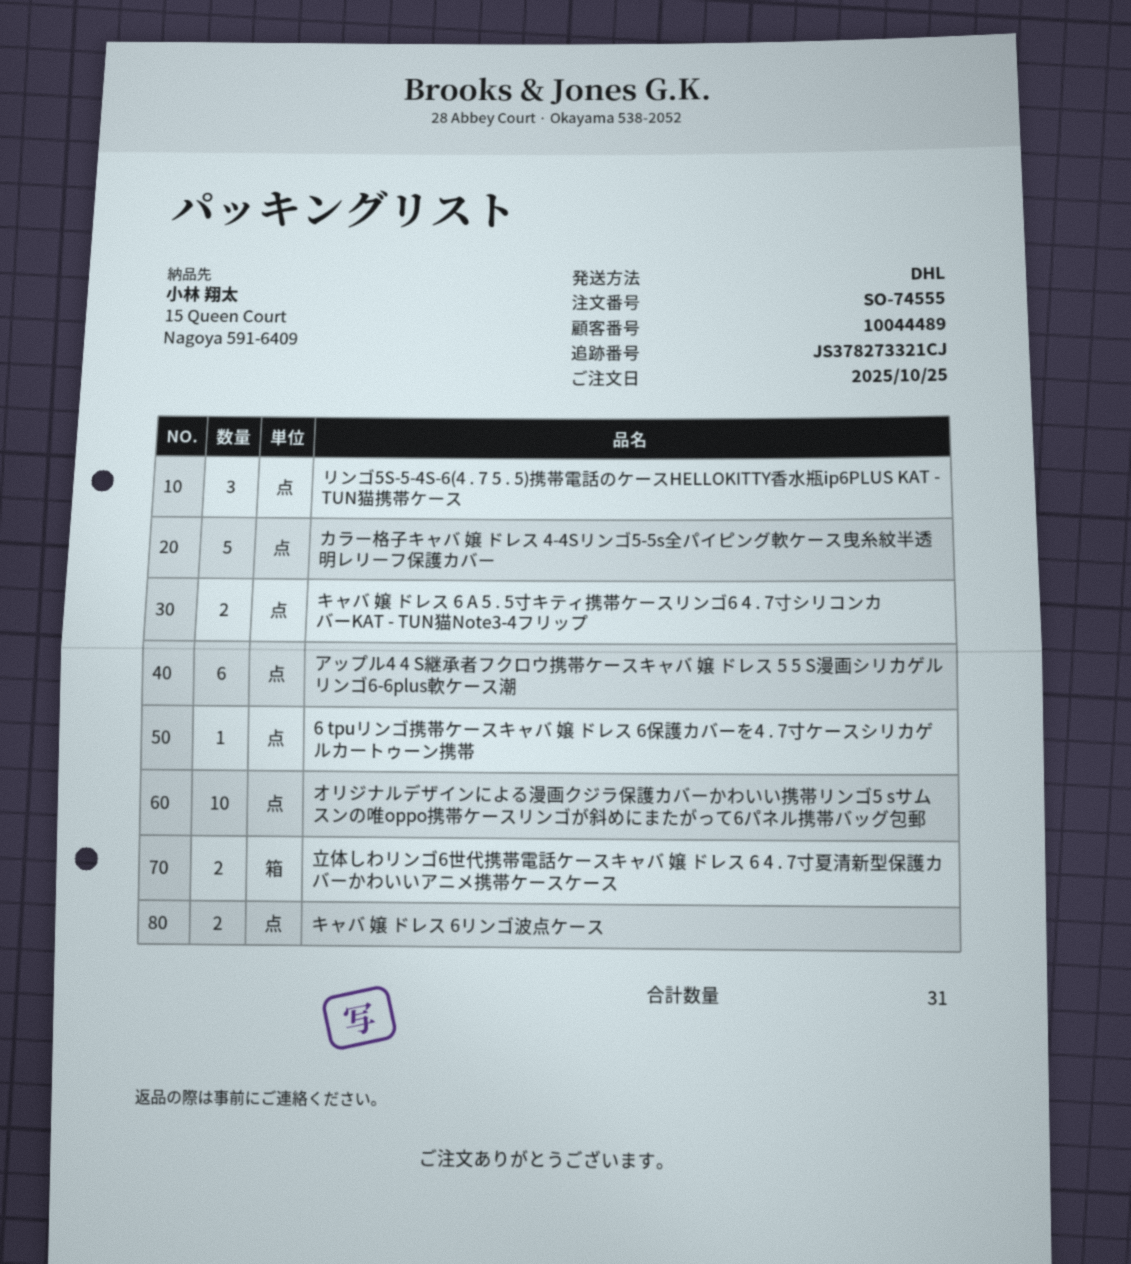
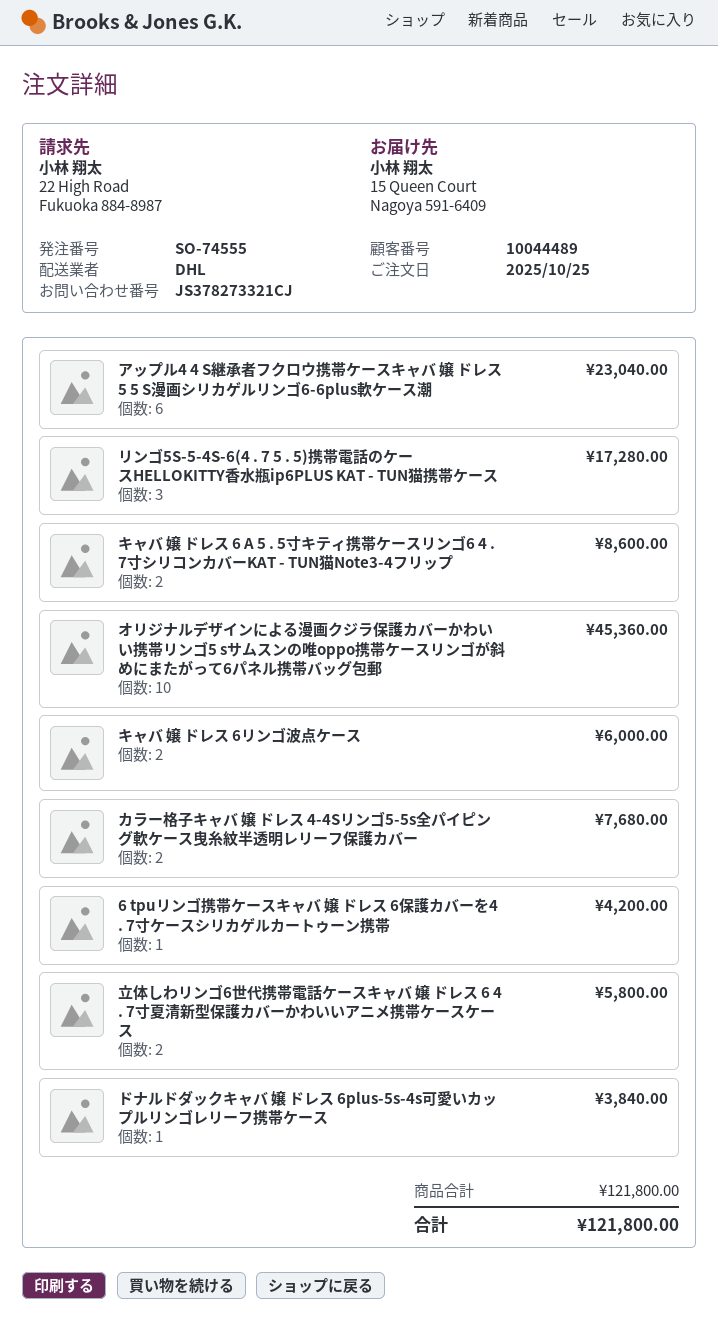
カラー格子キャバ 嬢 ドレス 4-4Sリンゴ5-5s全パイピング軟ケース曳糸紋半透明レリーフ保護カバー: 5 -> 2
ドナルドダックキャバ 嬢 ドレス 6plus-5s-4s可愛いカップルリンゴレリーフ携帯ケース: none -> 1

